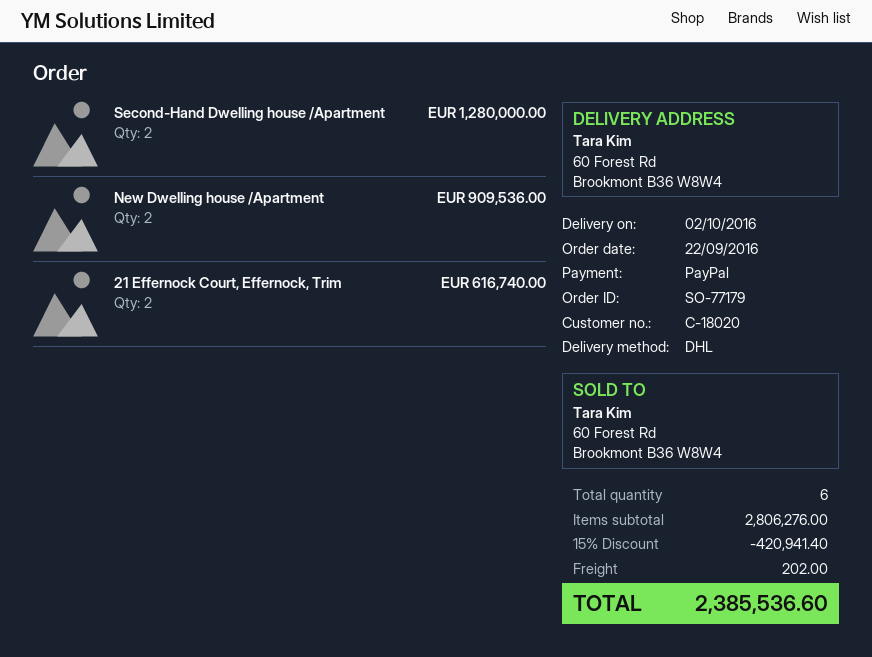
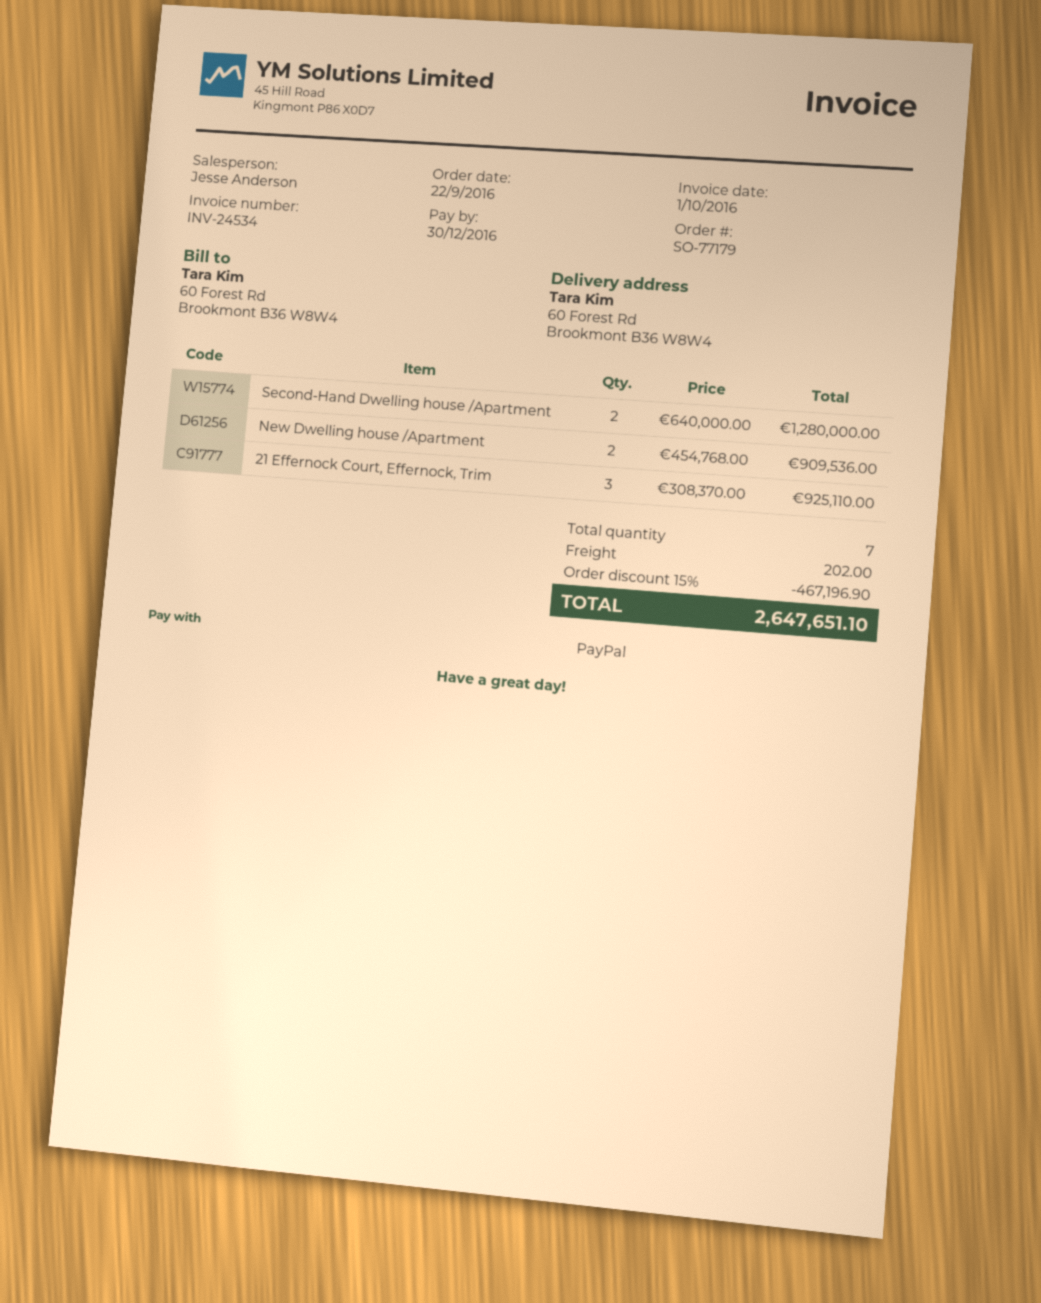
21 Effernock Court, Effernock, Trim: 2 for 616740.00 -> 3 for 925110.00
total quantity: 6 -> 7
discount: 15% = 420941.40 -> 15% = 467196.90
total: 2385536.60 -> 2647651.10

